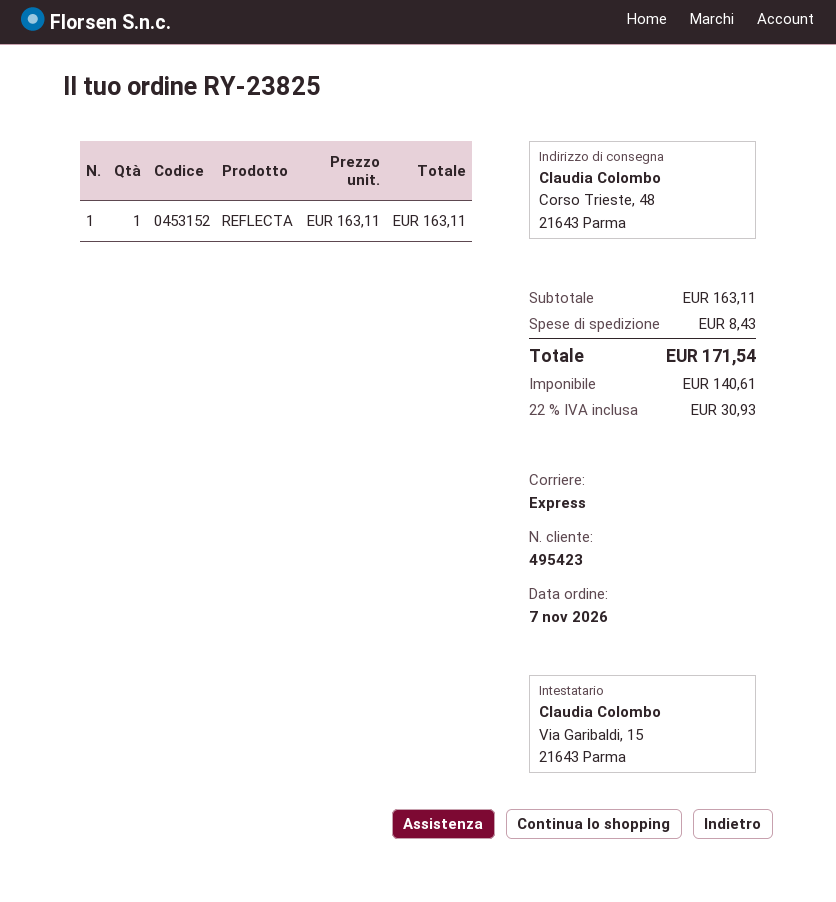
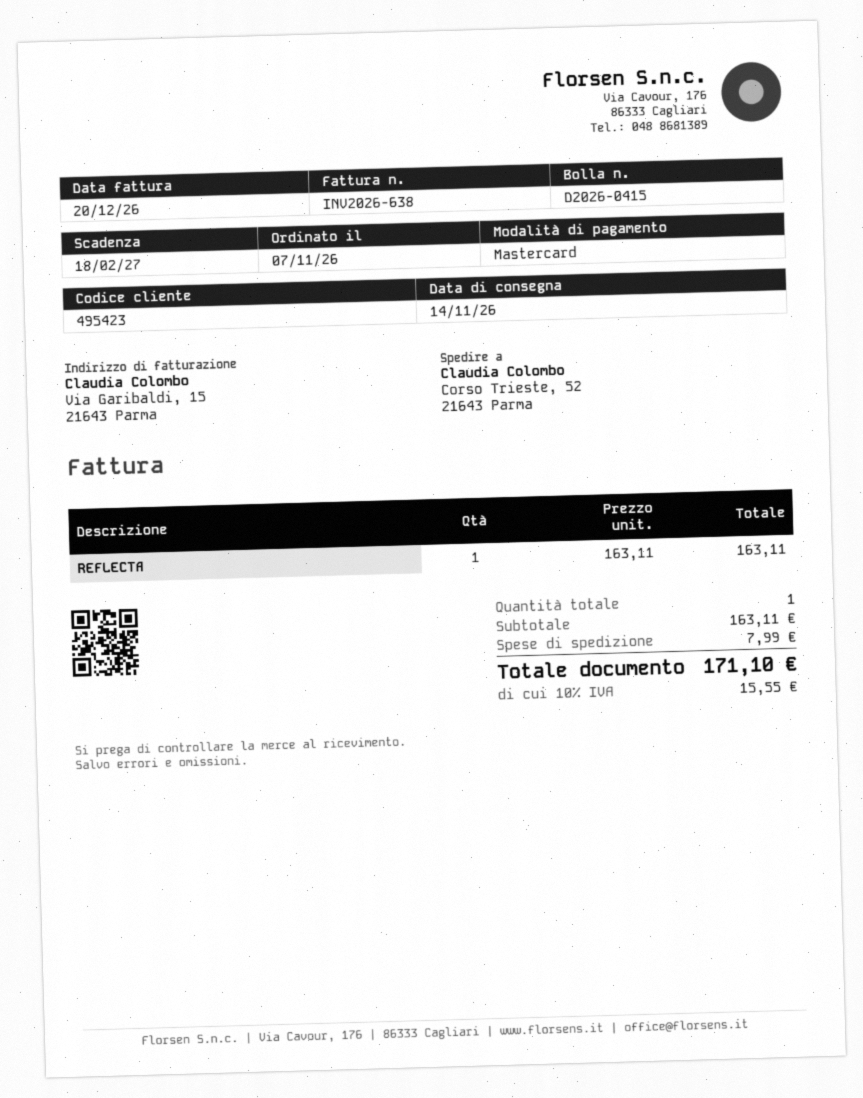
ship to: Corso Trieste, 48, 21643 Parma -> Corso Trieste, 52, 21643 Parma
shipping: 8.43 -> 7.99
tax: 22% = 30.93 -> 10% = 15.55
total: 171.54 -> 171.10

